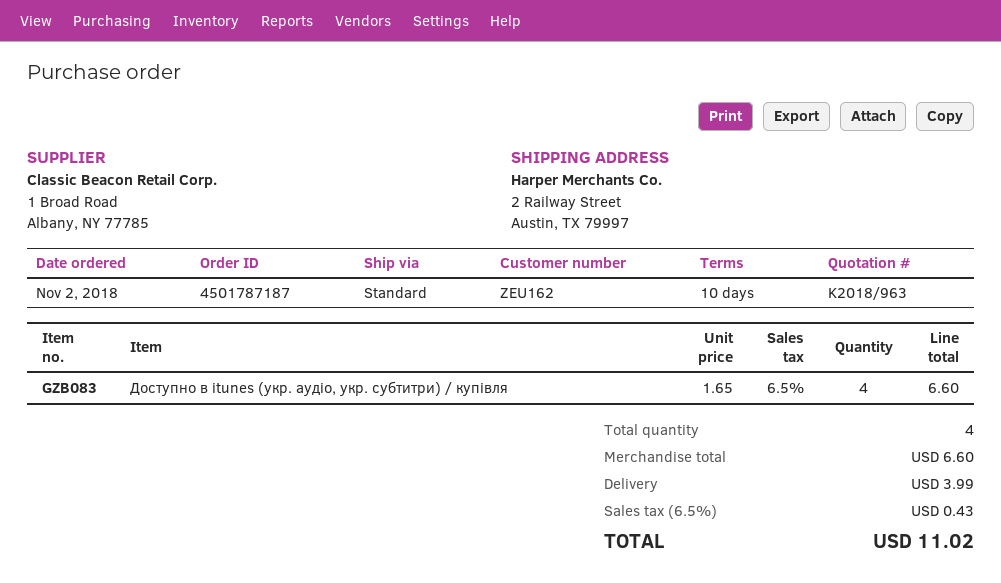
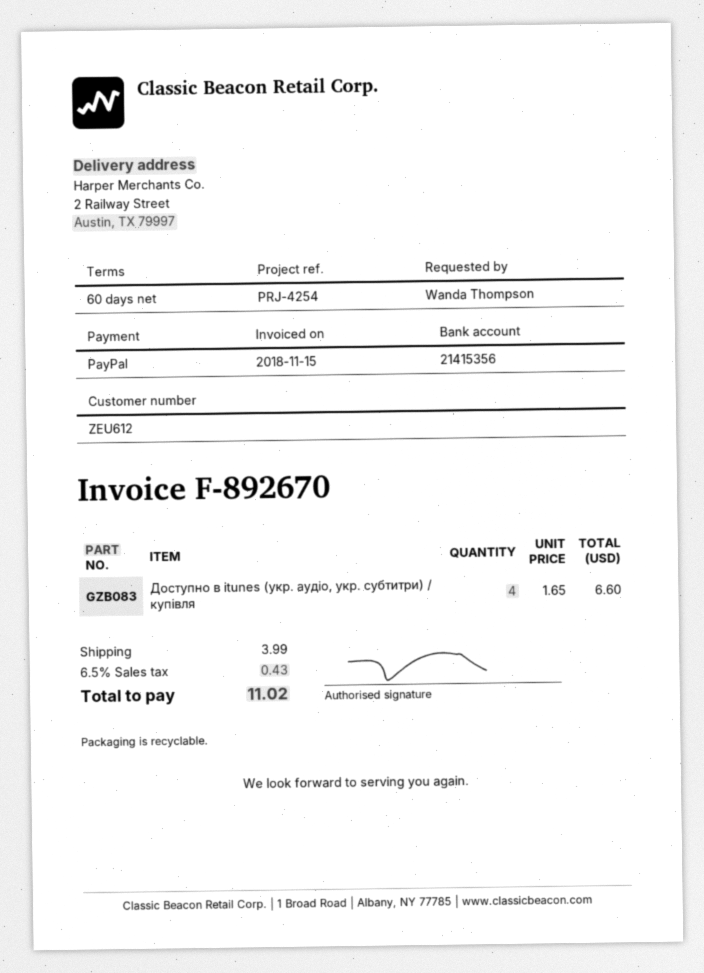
payment terms: 10 days -> 60 days
customer number: ZEU162 -> ZEU612

